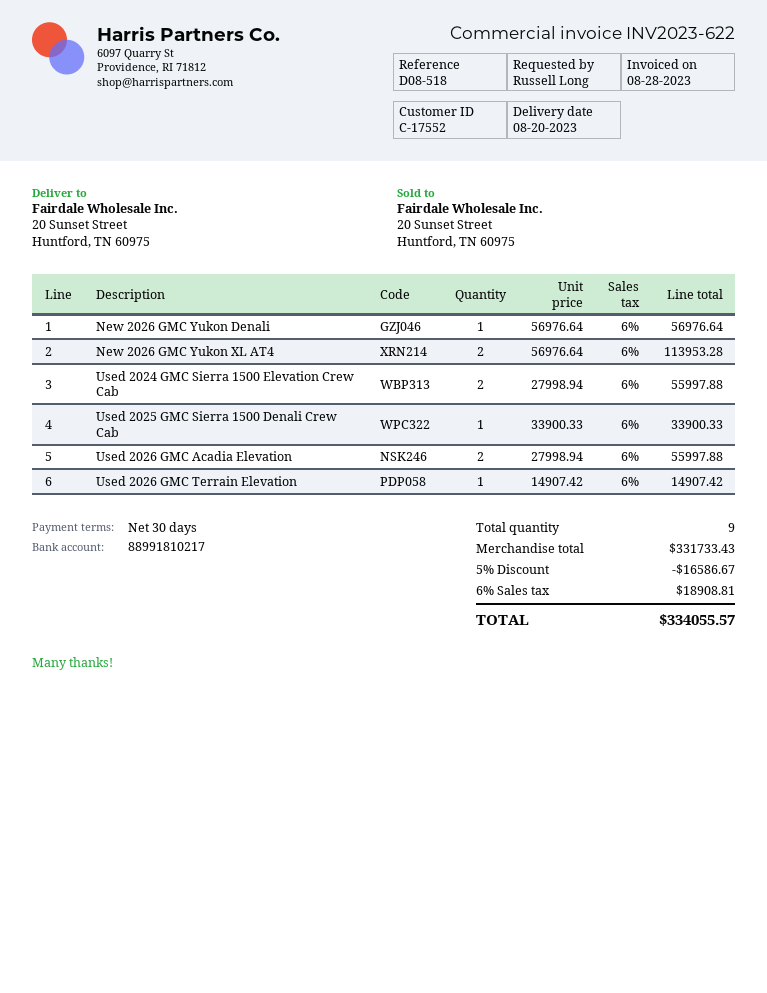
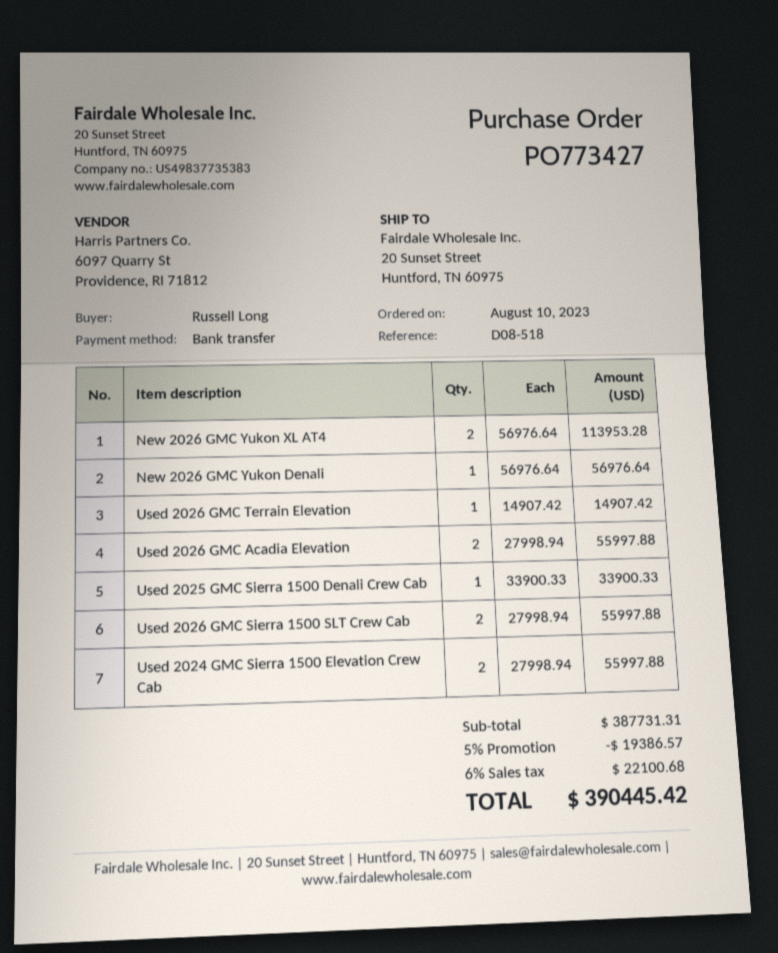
Used 2026 GMC Sierra 1500 SLT Crew Cab: none -> 2 x 27998.94 = 55997.88
subtotal: 331733.43 -> 387731.31
discount: 5% = 16586.67 -> 5% = 19386.57
tax: 6% = 18908.81 -> 6% = 22100.68
total: 334055.57 -> 390445.42

